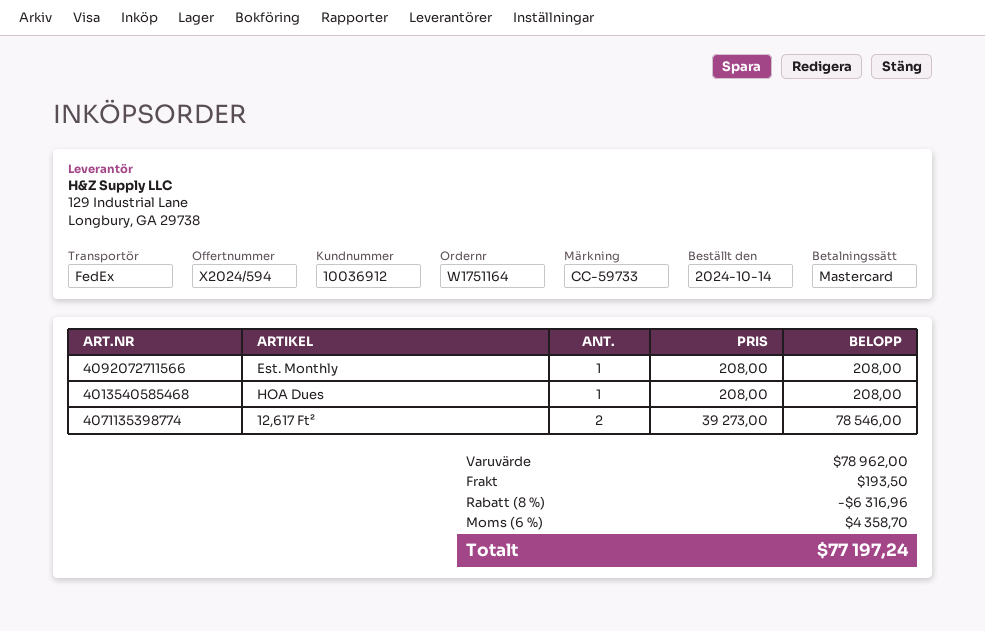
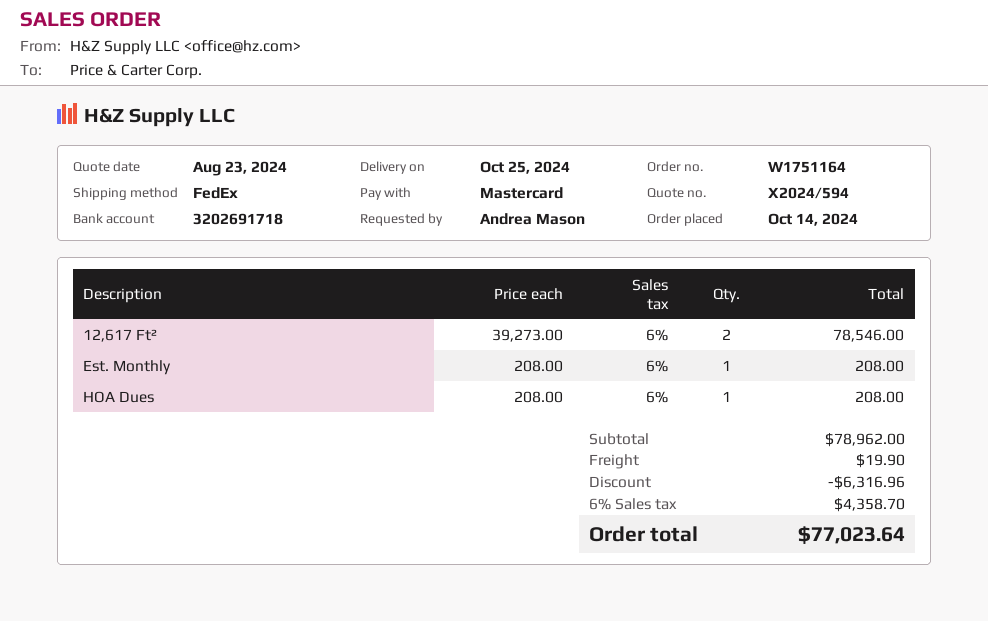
shipping: 193.50 -> 19.90
total: 77197.24 -> 77023.64

